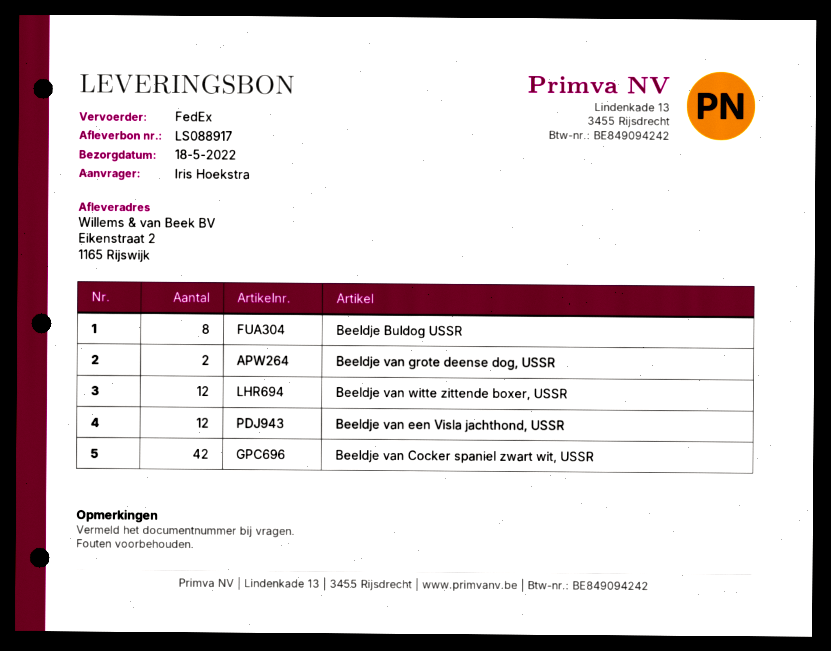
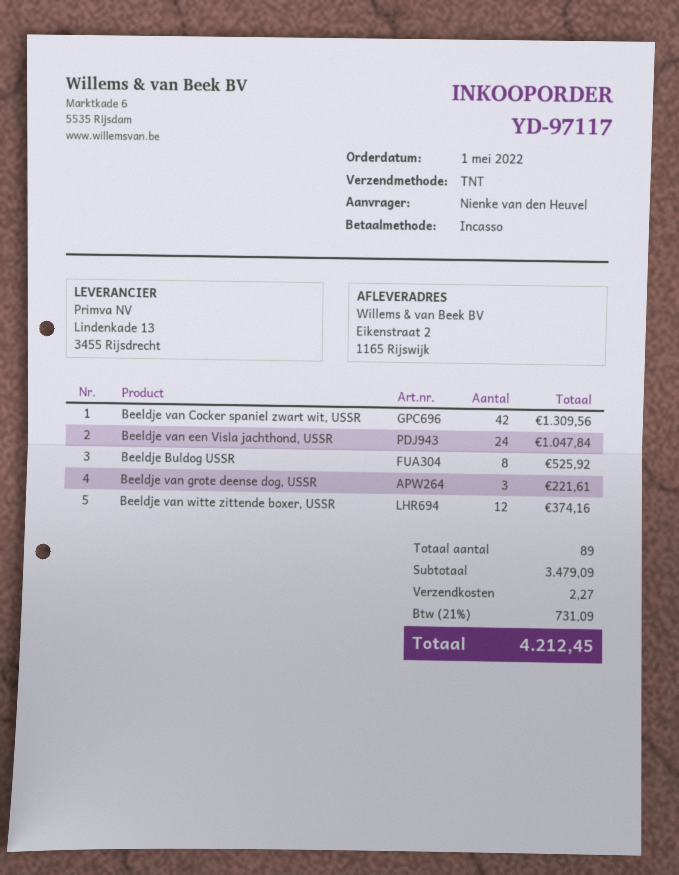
ordered by: Iris Hoekstra -> Nienke van den Heuvel
shipping method: FedEx -> TNT
Beeldje van grote deense dog, USSR: 2 -> 3
Beeldje van een Visla jachthond, USSR: 12 -> 24

